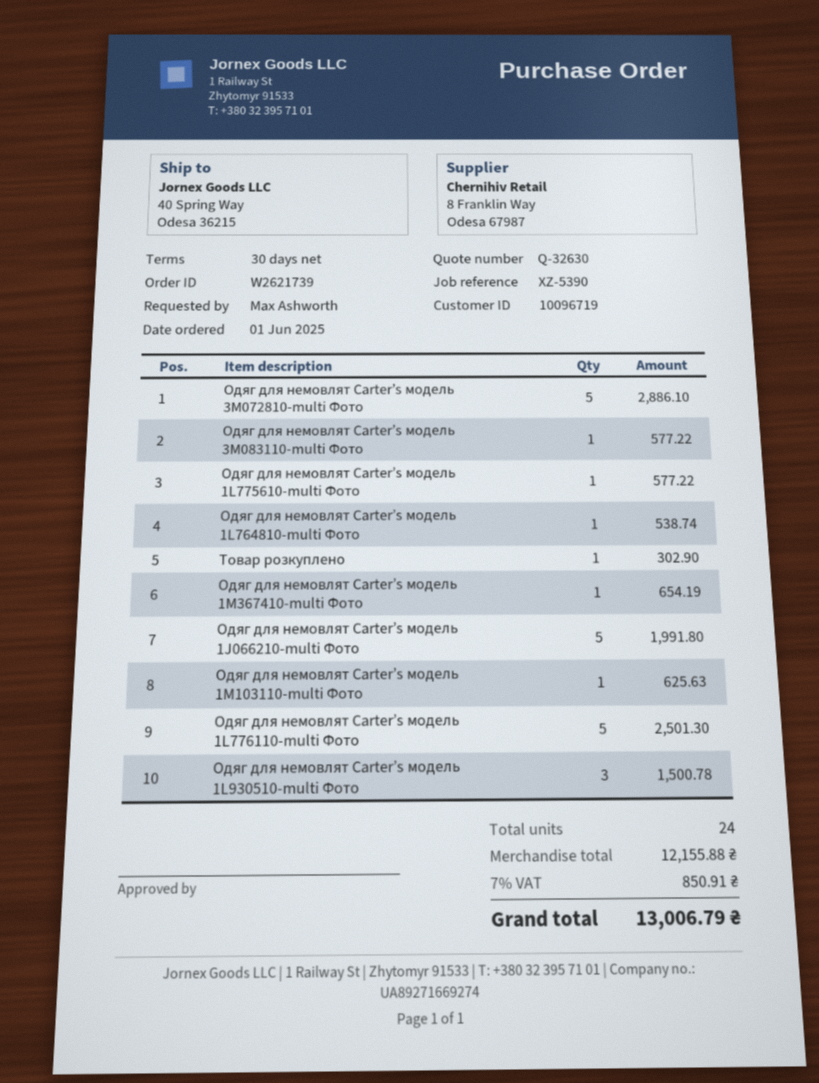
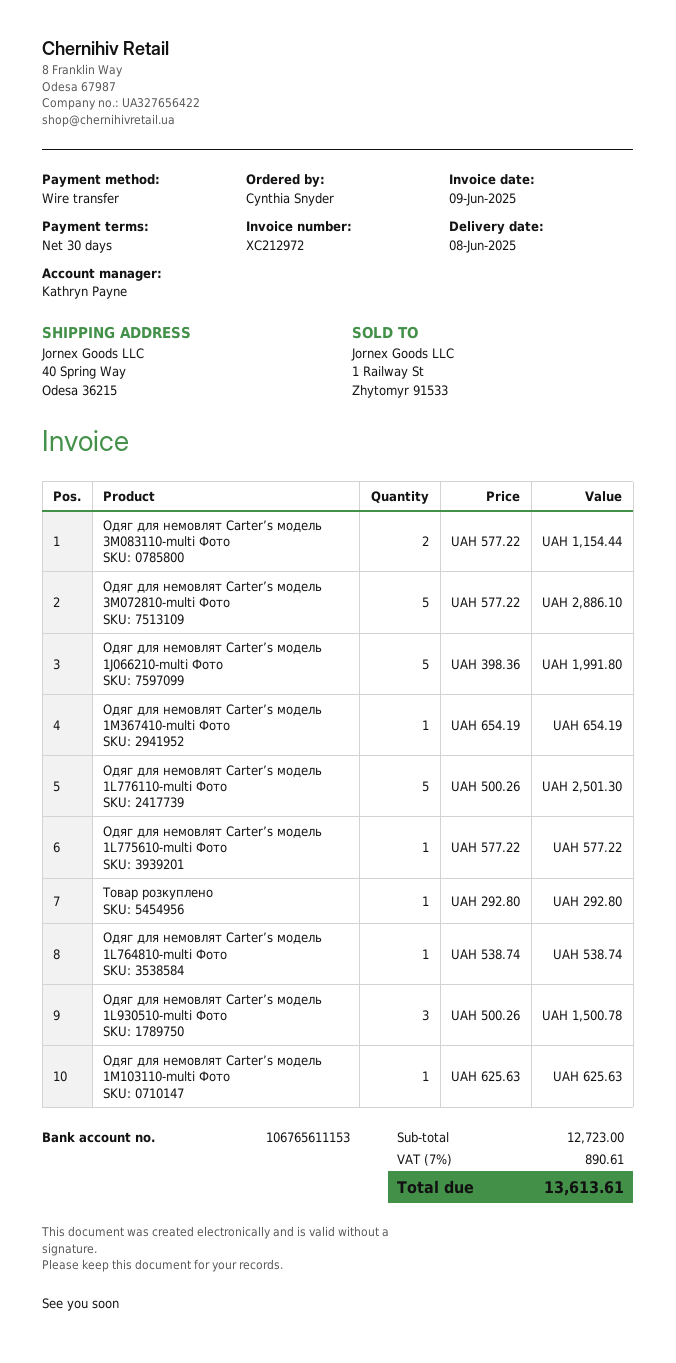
ordered by: Max Ashworth -> Cynthia Snyder
Одяг для немовлят Carter’s модель 3M083110-multi Фото: 1 for 577.22 -> 2 for 1154.44
Товар розкуплено: 1 for 302.90 -> 1 for 292.80
subtotal: 12155.88 -> 12723.00
tax: 7% = 850.91 -> 7% = 890.61
total: 13006.79 -> 13613.61

